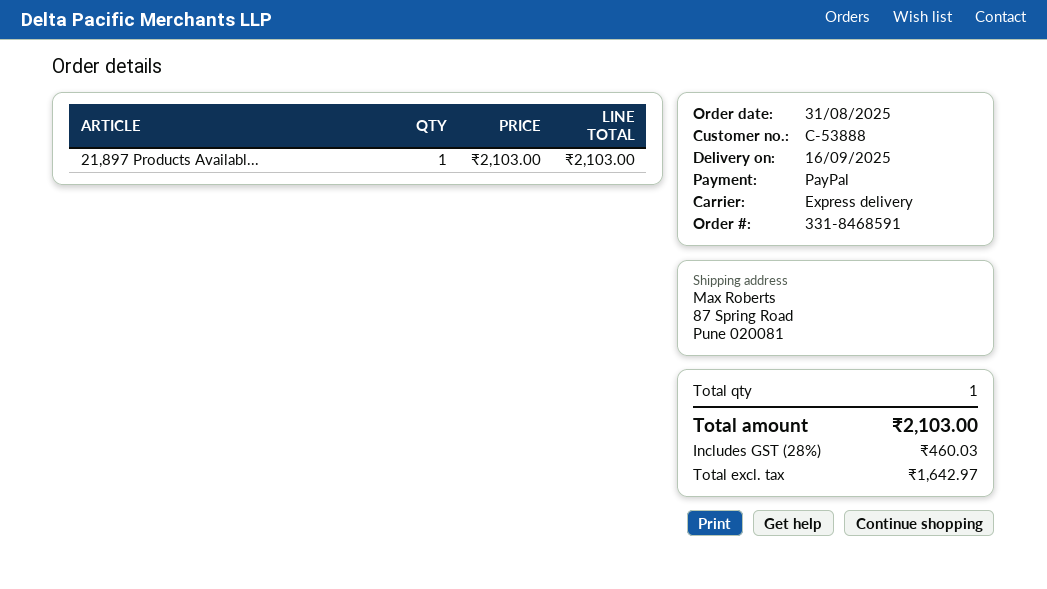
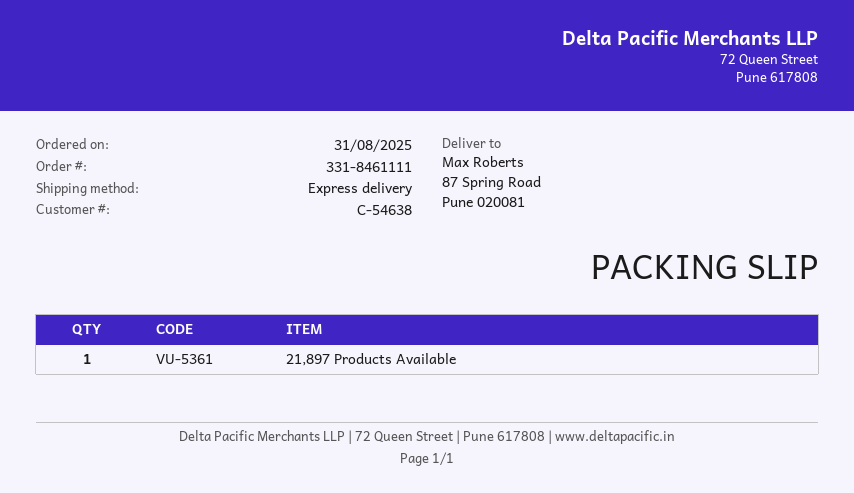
order number: 331-8468591 -> 331-8461111
customer number: C-53888 -> C-54638

